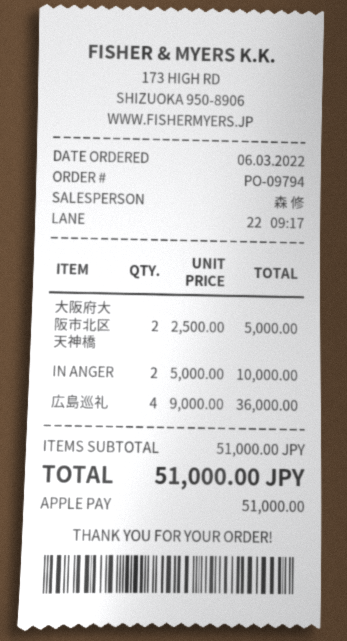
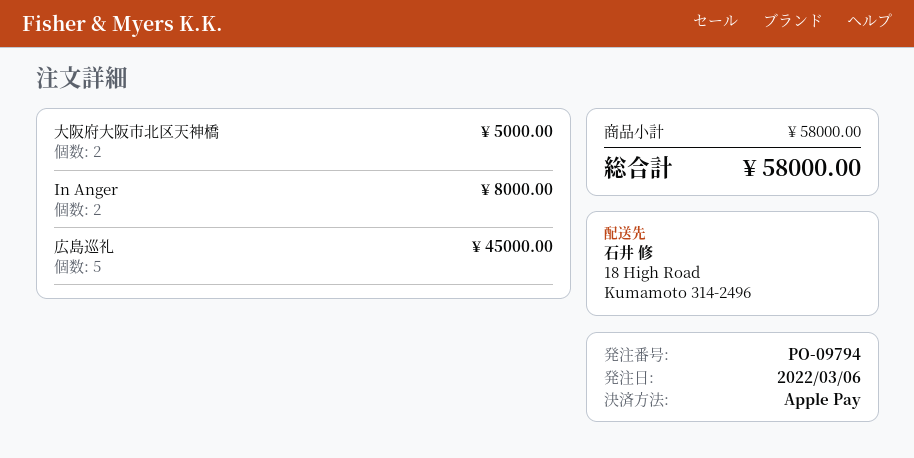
IN ANGER: 2 for 10000.00 -> 2 for 8000.00
広島巡礼: 4 for 36000.00 -> 5 for 45000.00
subtotal: 51000.00 -> 58000.00
total: 51000.00 -> 58000.00

